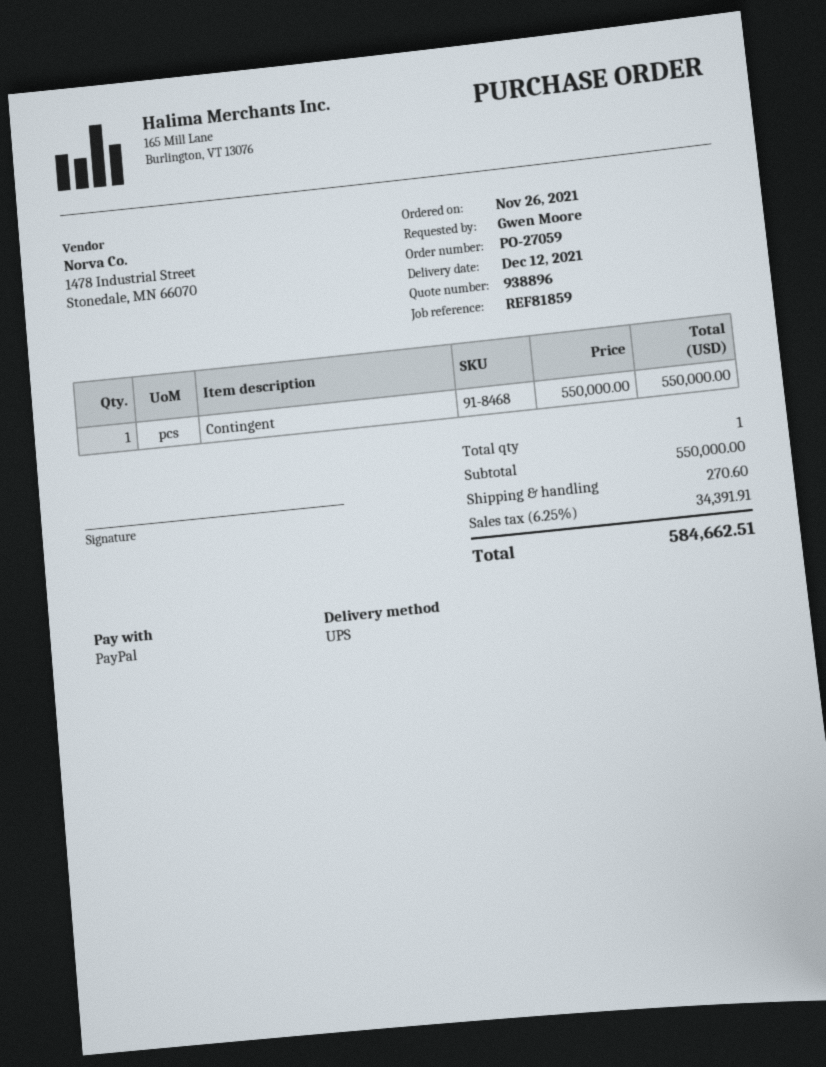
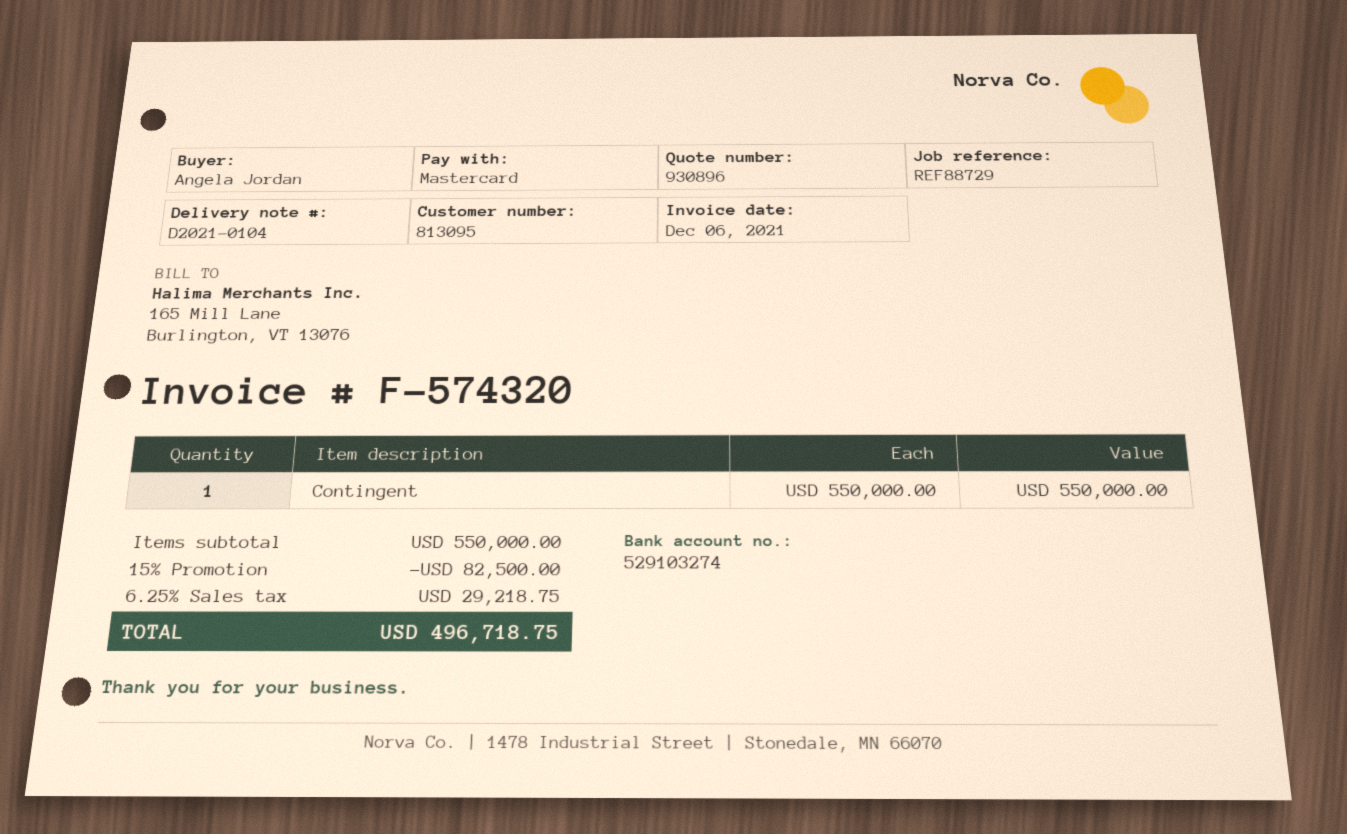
quote number: 938896 -> 930896
reference: REF81859 -> REF88729
ordered by: Gwen Moore -> Angela Jordan
payment method: PayPal -> Mastercard
discount: none -> 15% = 82500.00
shipping: 270.60 -> none
tax: 6.25% = 34391.91 -> 6.25% = 29218.75
total: 584662.51 -> 496718.75

